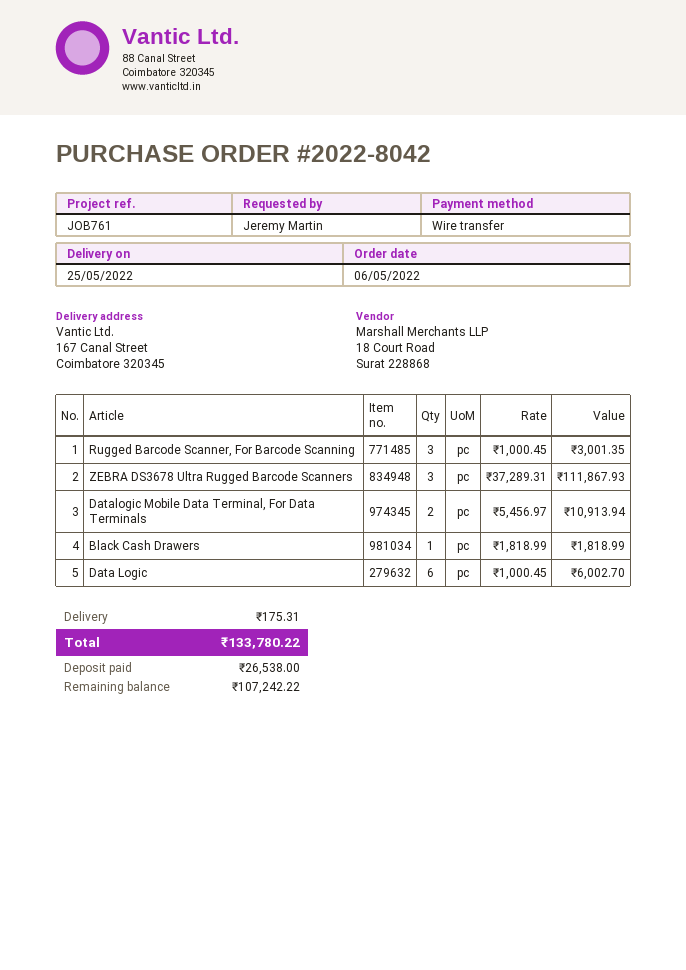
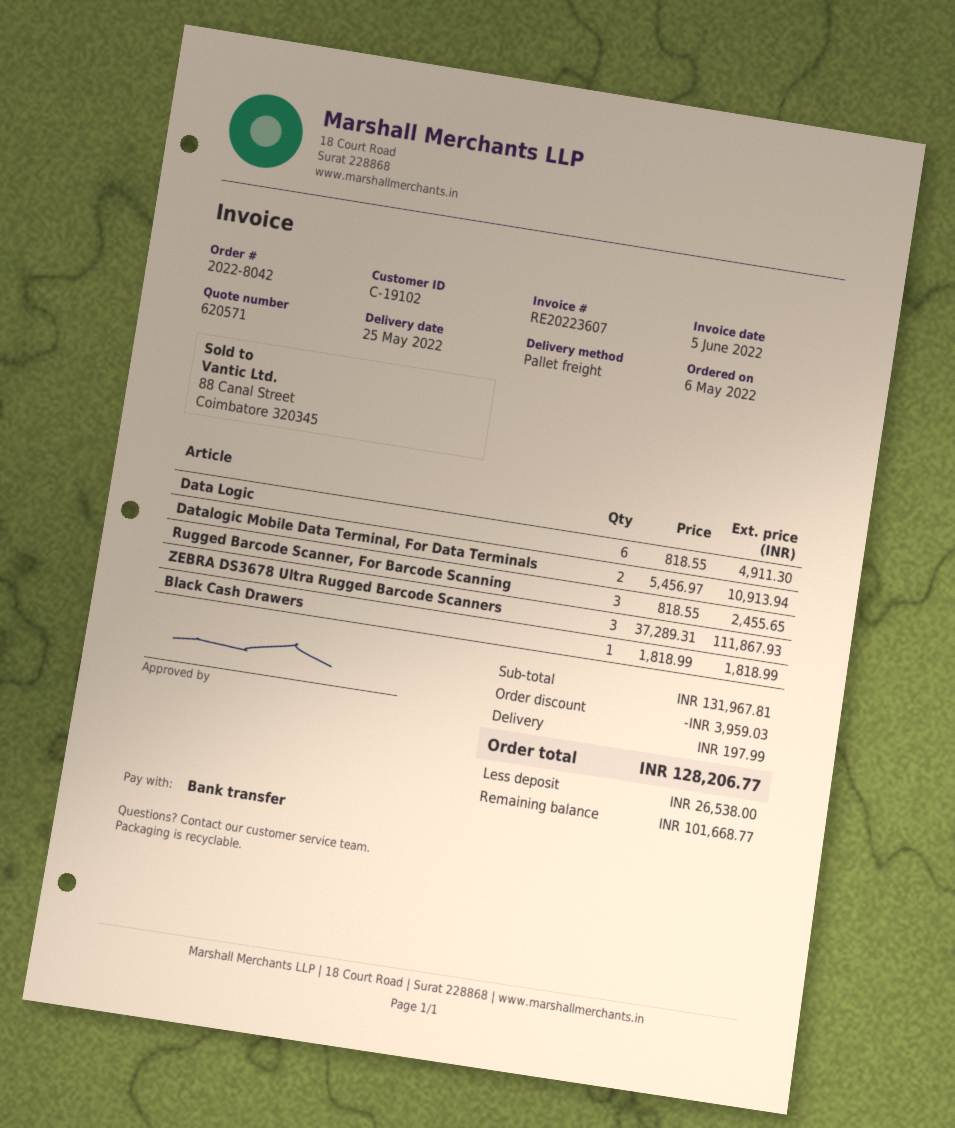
Rugged Barcode Scanner, For Barcode Scanning: 3 x 1000.45 = 3001.35 -> 3 x 818.55 = 2455.65
Data Logic: 6 x 1000.45 = 6002.70 -> 6 x 818.55 = 4911.30
discount: none -> 3959.03
shipping: 175.31 -> 197.99
total: 133780.22 -> 128206.77
balance: 107242.22 -> 101668.77

